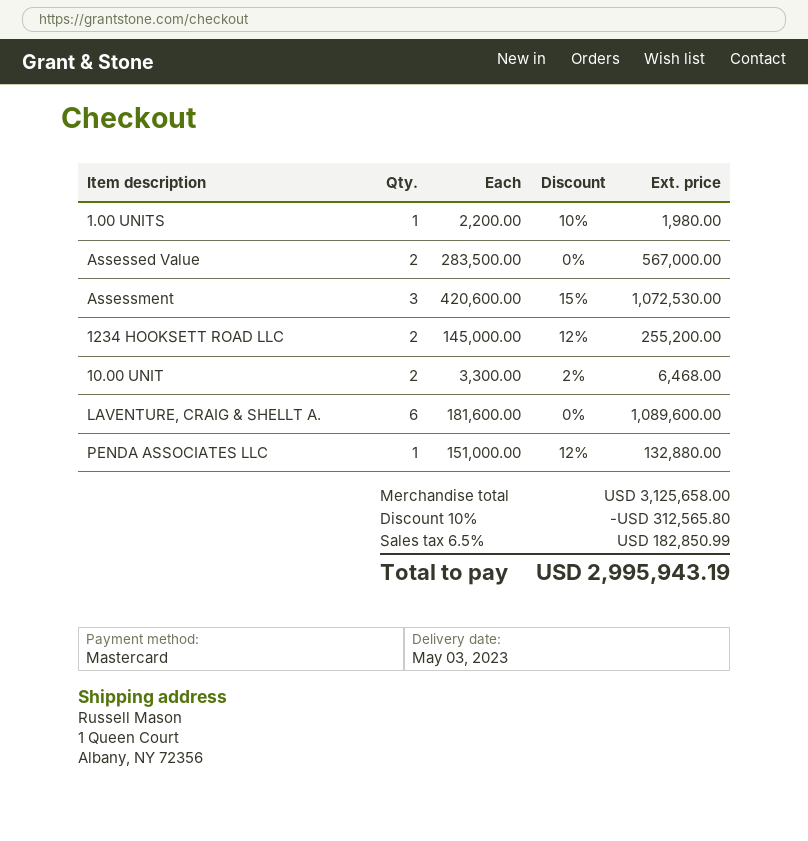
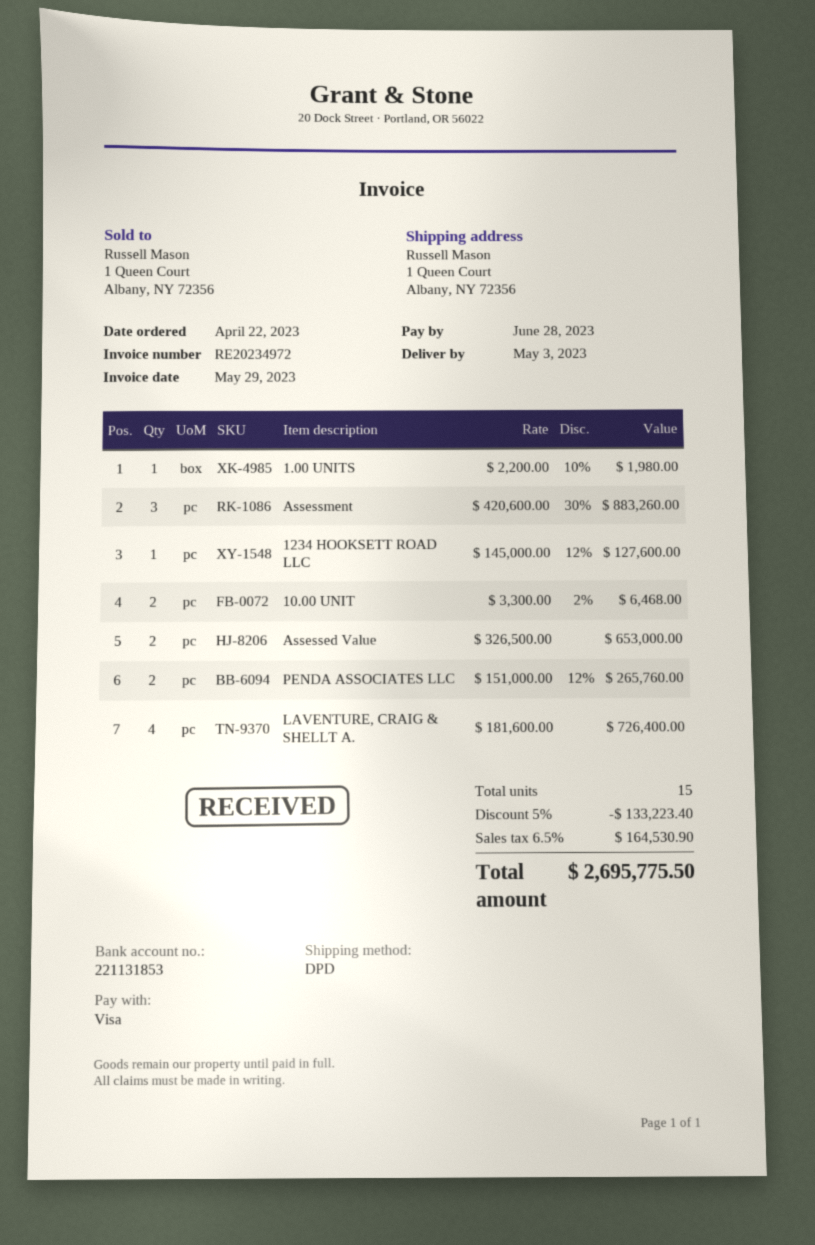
payment method: Mastercard -> Visa
Assessed Value: 2 x 283500.00 = 567000.00 -> 2 x 326500.00 = 653000.00
Assessment: 3 x 420600.00 - 15% = 1072530.00 -> 3 x 420600.00 - 30% = 883260.00
1234 HOOKSETT ROAD LLC: 2 x 145000.00 - 12% = 255200.00 -> 1 x 145000.00 - 12% = 127600.00
LAVENTURE, CRAIG & SHELLT A.: 6 x 181600.00 = 1089600.00 -> 4 x 181600.00 = 726400.00
PENDA ASSOCIATES LLC: 1 x 151000.00 - 12% = 132880.00 -> 2 x 151000.00 - 12% = 265760.00
discount: 10% = 312565.80 -> 5% = 133223.40
tax: 6.5% = 182850.99 -> 6.5% = 164530.90
total: 2995943.19 -> 2695775.50

